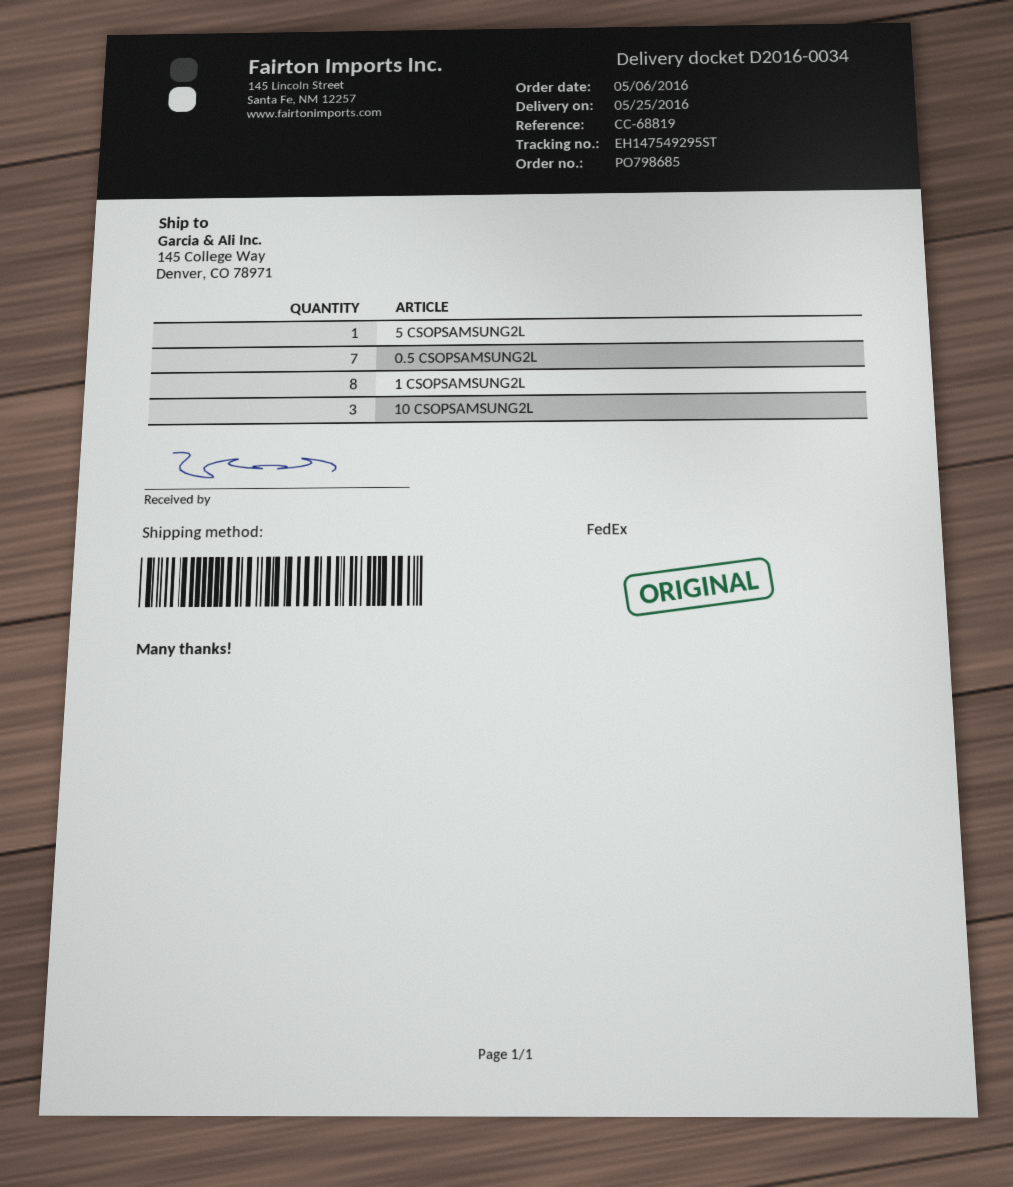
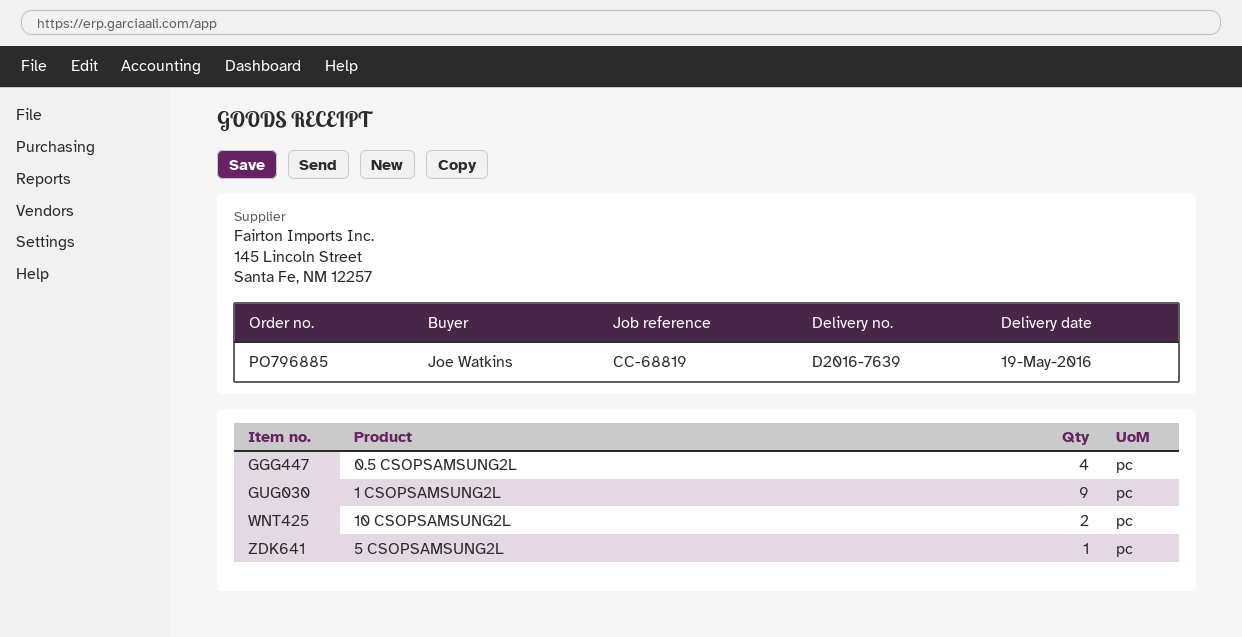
order number: PO798685 -> PO796885
delivery note number: D2016-0034 -> D2016-7639
delivery date: 2016-05-25 -> 2016-05-19
0.5 CSOPSAMSUNG2L: 7 -> 4
1 CSOPSAMSUNG2L: 8 -> 9
10 CSOPSAMSUNG2L: 3 -> 2

